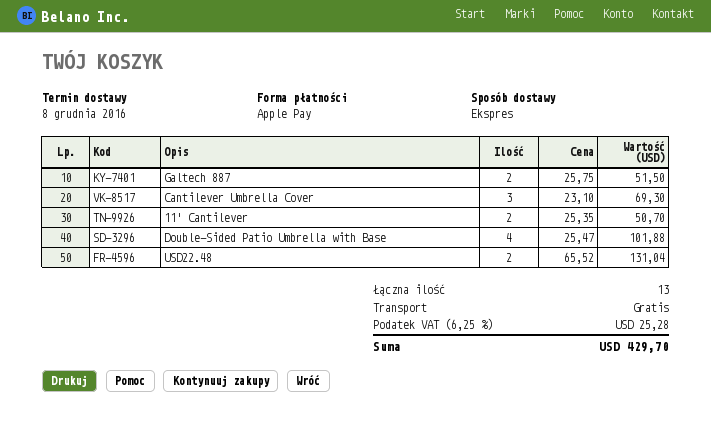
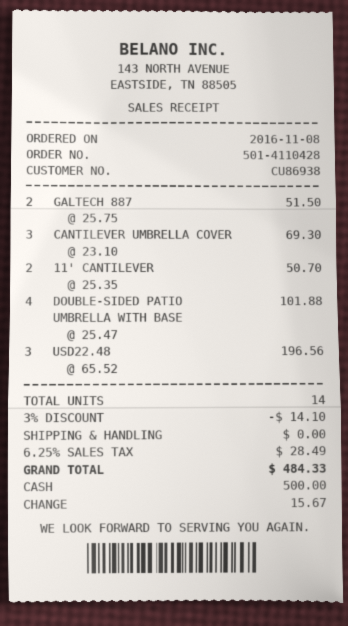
payment method: Apple Pay -> cash
USD22.48: 2 x 65.52 = 131.04 -> 3 x 65.52 = 196.56
total quantity: 13 -> 14
discount: none -> 3% = 14.10
tax: 6.25% = 25.28 -> 6.25% = 28.49
total: 429.70 -> 484.33

